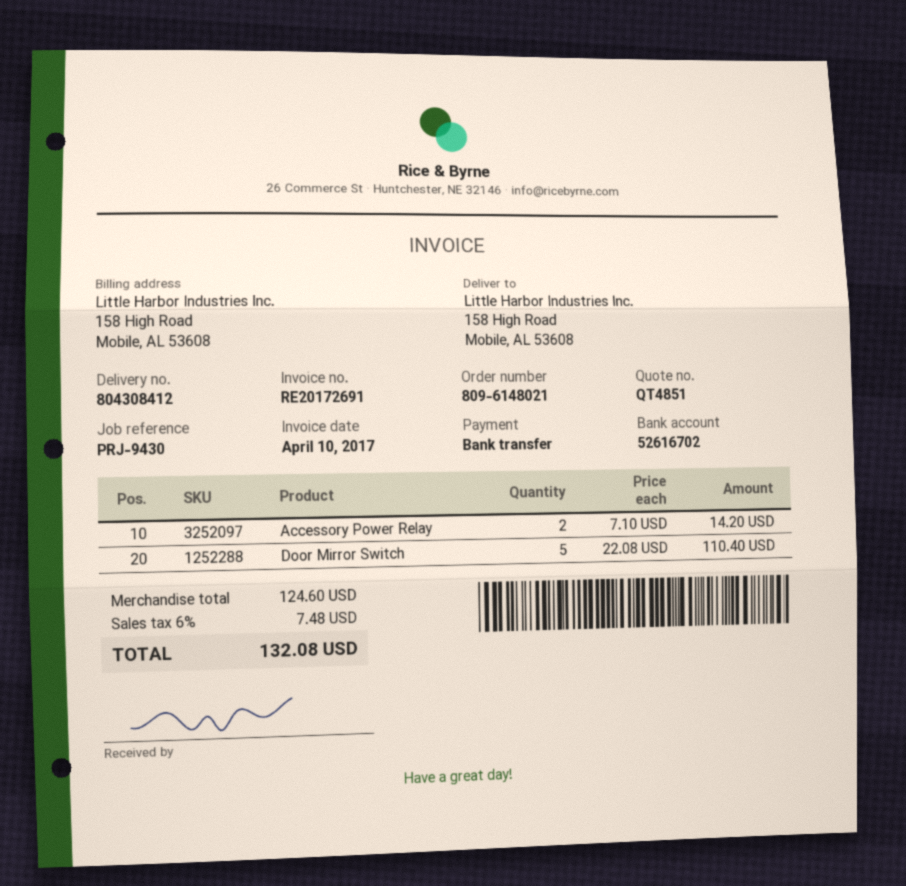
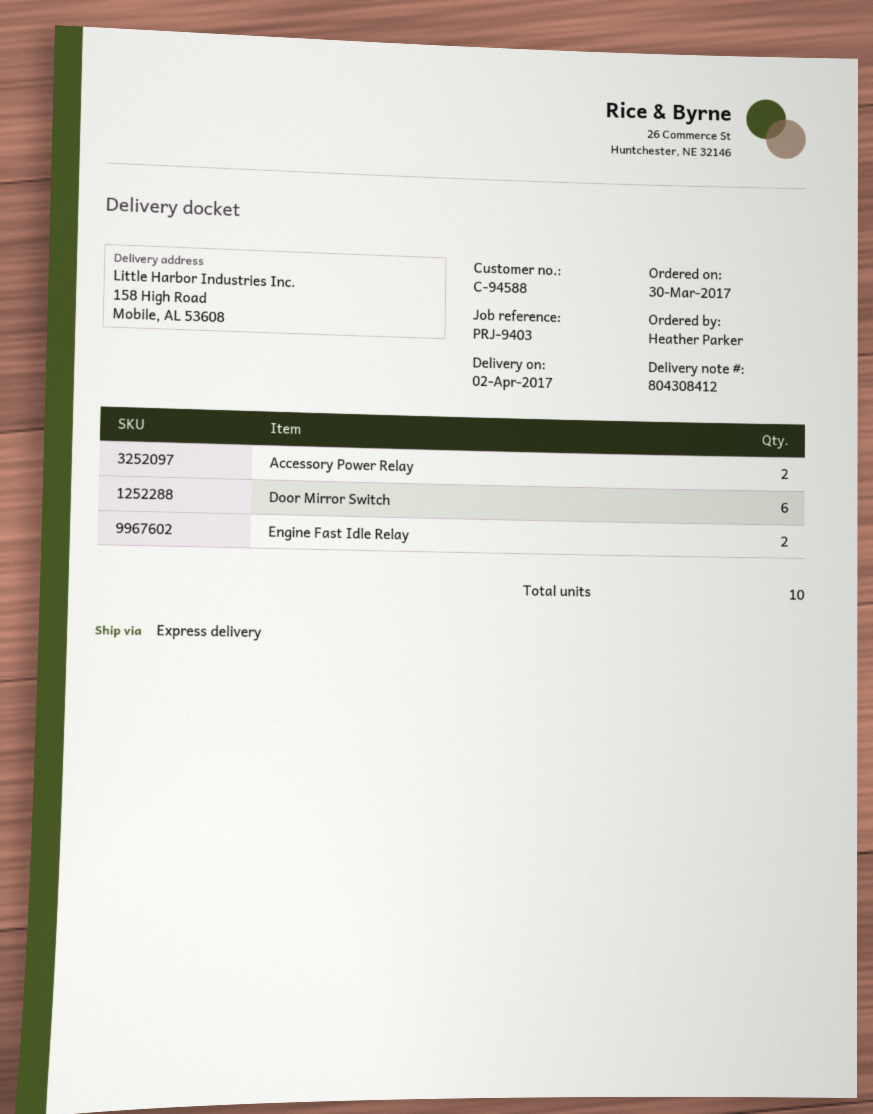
reference: PRJ-9430 -> PRJ-9403
Door Mirror Switch: 5 -> 6
Engine Fast Idle Relay: none -> 2

